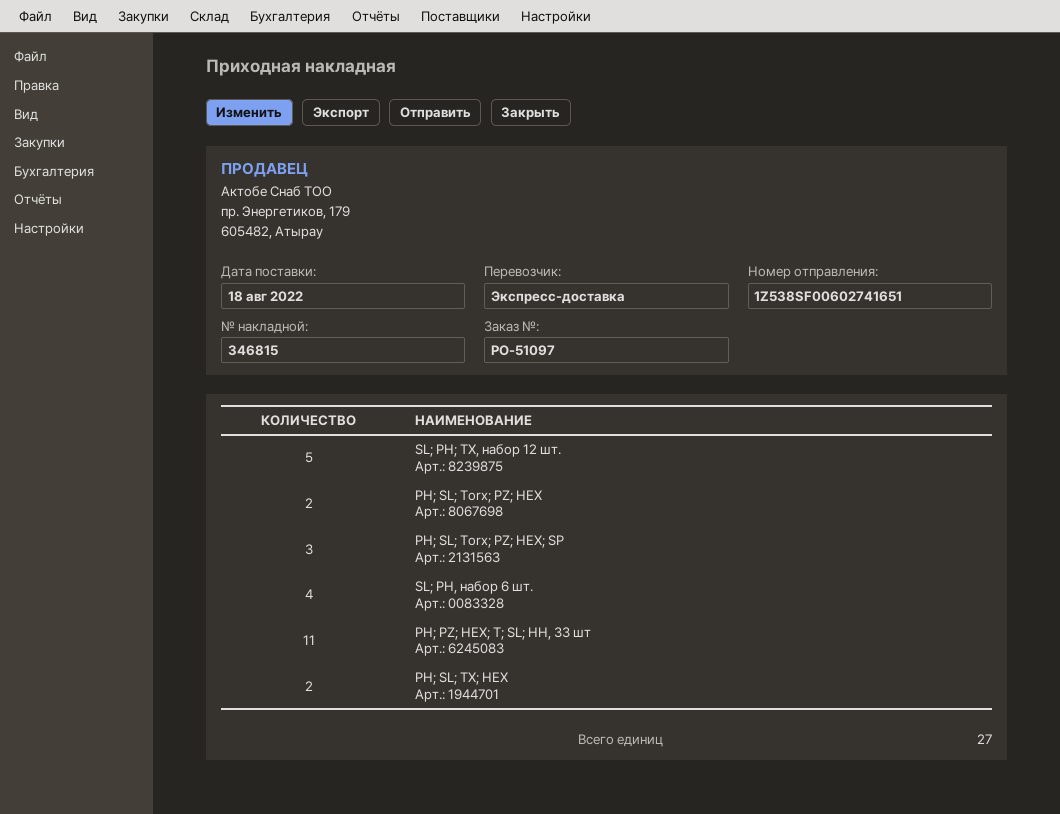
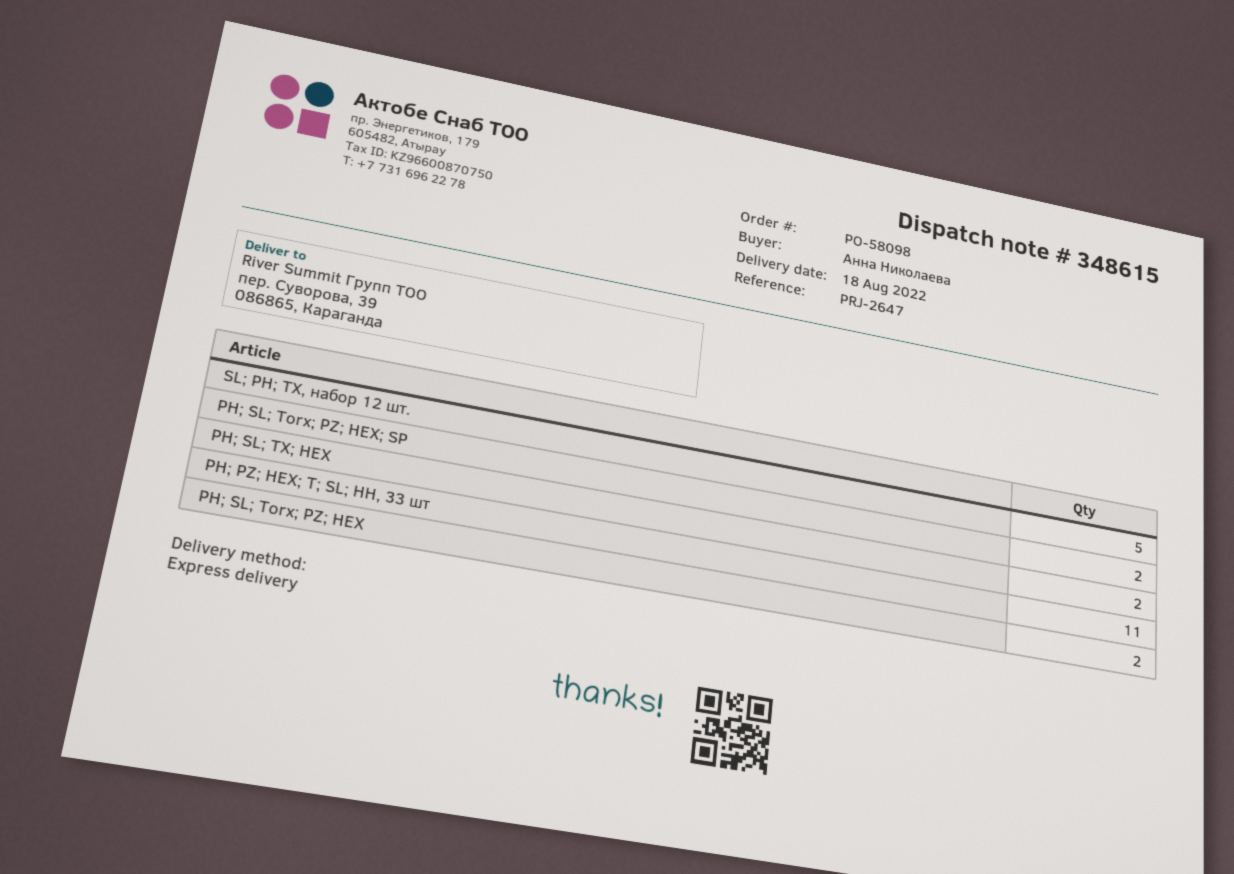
order number: PO-51097 -> PO-58098
delivery note number: 346815 -> 348615
PH; SL; Torx; PZ; HEX; SP: 3 -> 2
SL; PH, набор 6 шт.: 4 -> none

